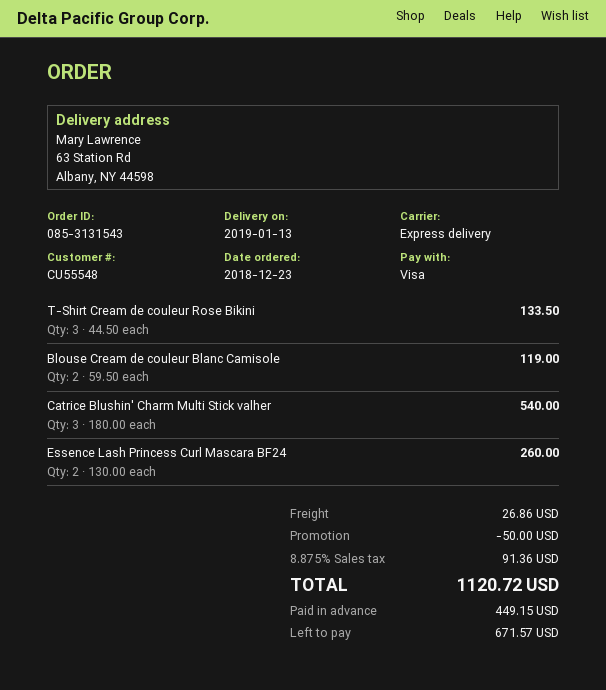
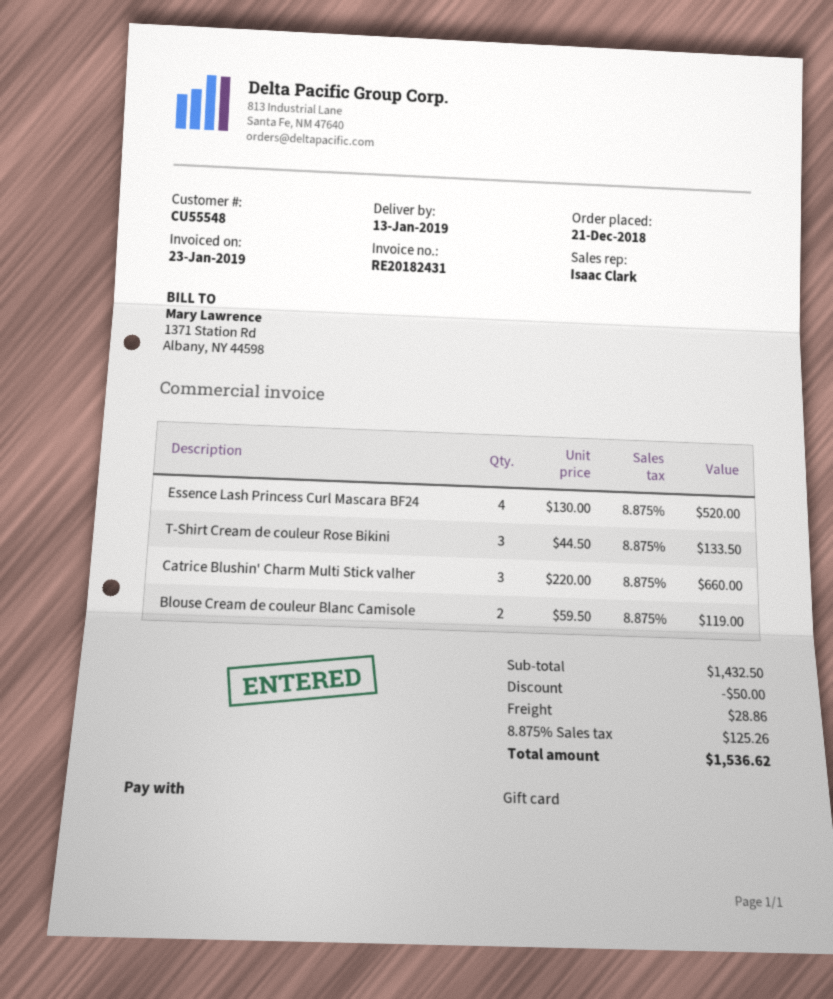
order date: 2018-12-23 -> 2018-12-21
payment method: Visa -> gift card
Catrice Blushin' Charm Multi Stick valher: 3 x 180.00 = 540.00 -> 3 x 220.00 = 660.00
Essence Lash Princess Curl Mascara BF24: 2 x 130.00 = 260.00 -> 4 x 130.00 = 520.00
shipping: 26.86 -> 28.86
tax: 8.875% = 91.36 -> 8.875% = 125.26
total: 1120.72 -> 1536.62

